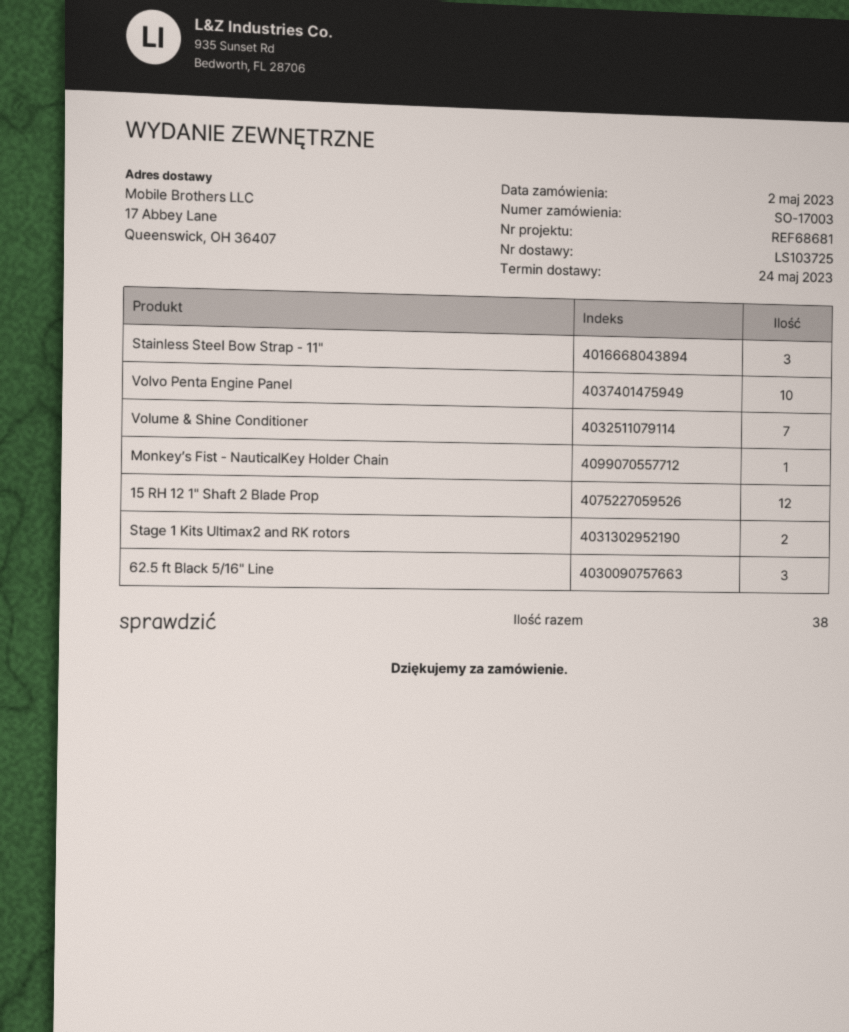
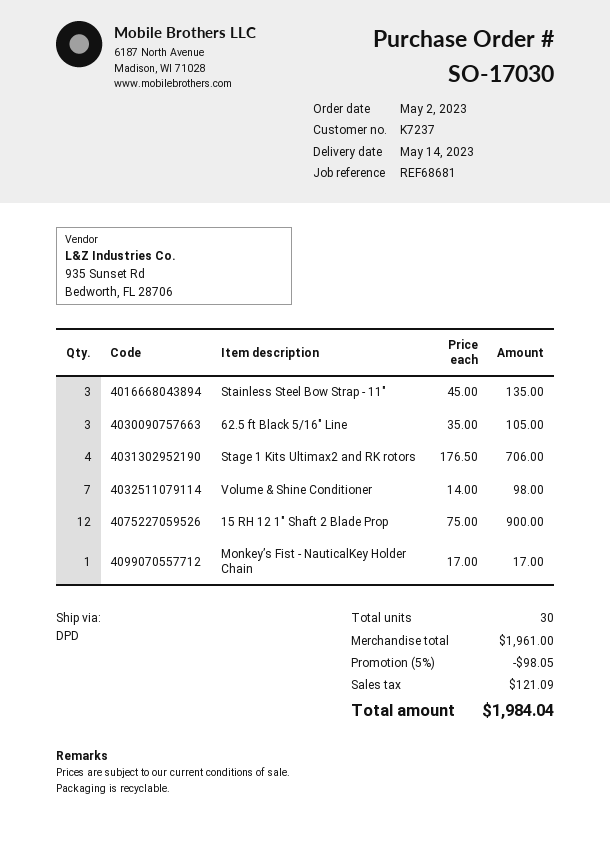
order number: SO-17003 -> SO-17030
delivery date: 2023-05-24 -> 2023-05-14
Volvo Penta Engine Panel: 10 -> none
Stage 1 Kits Ultimax2 and RK rotors: 2 -> 4
total quantity: 38 -> 30

